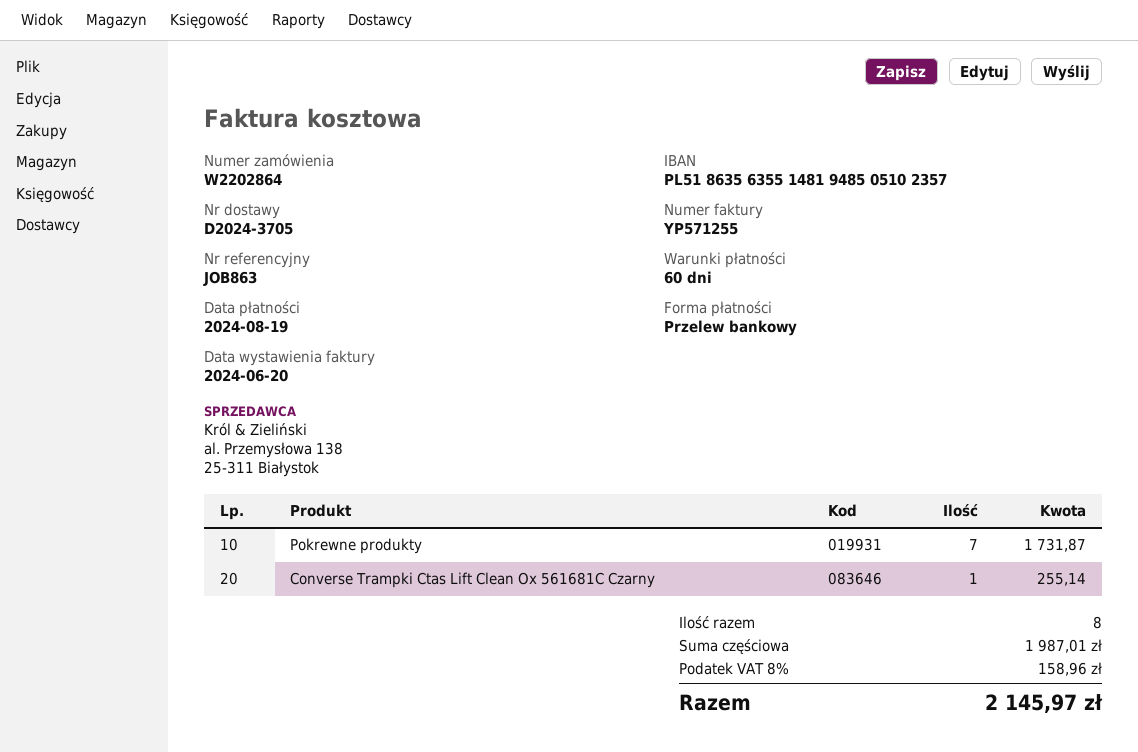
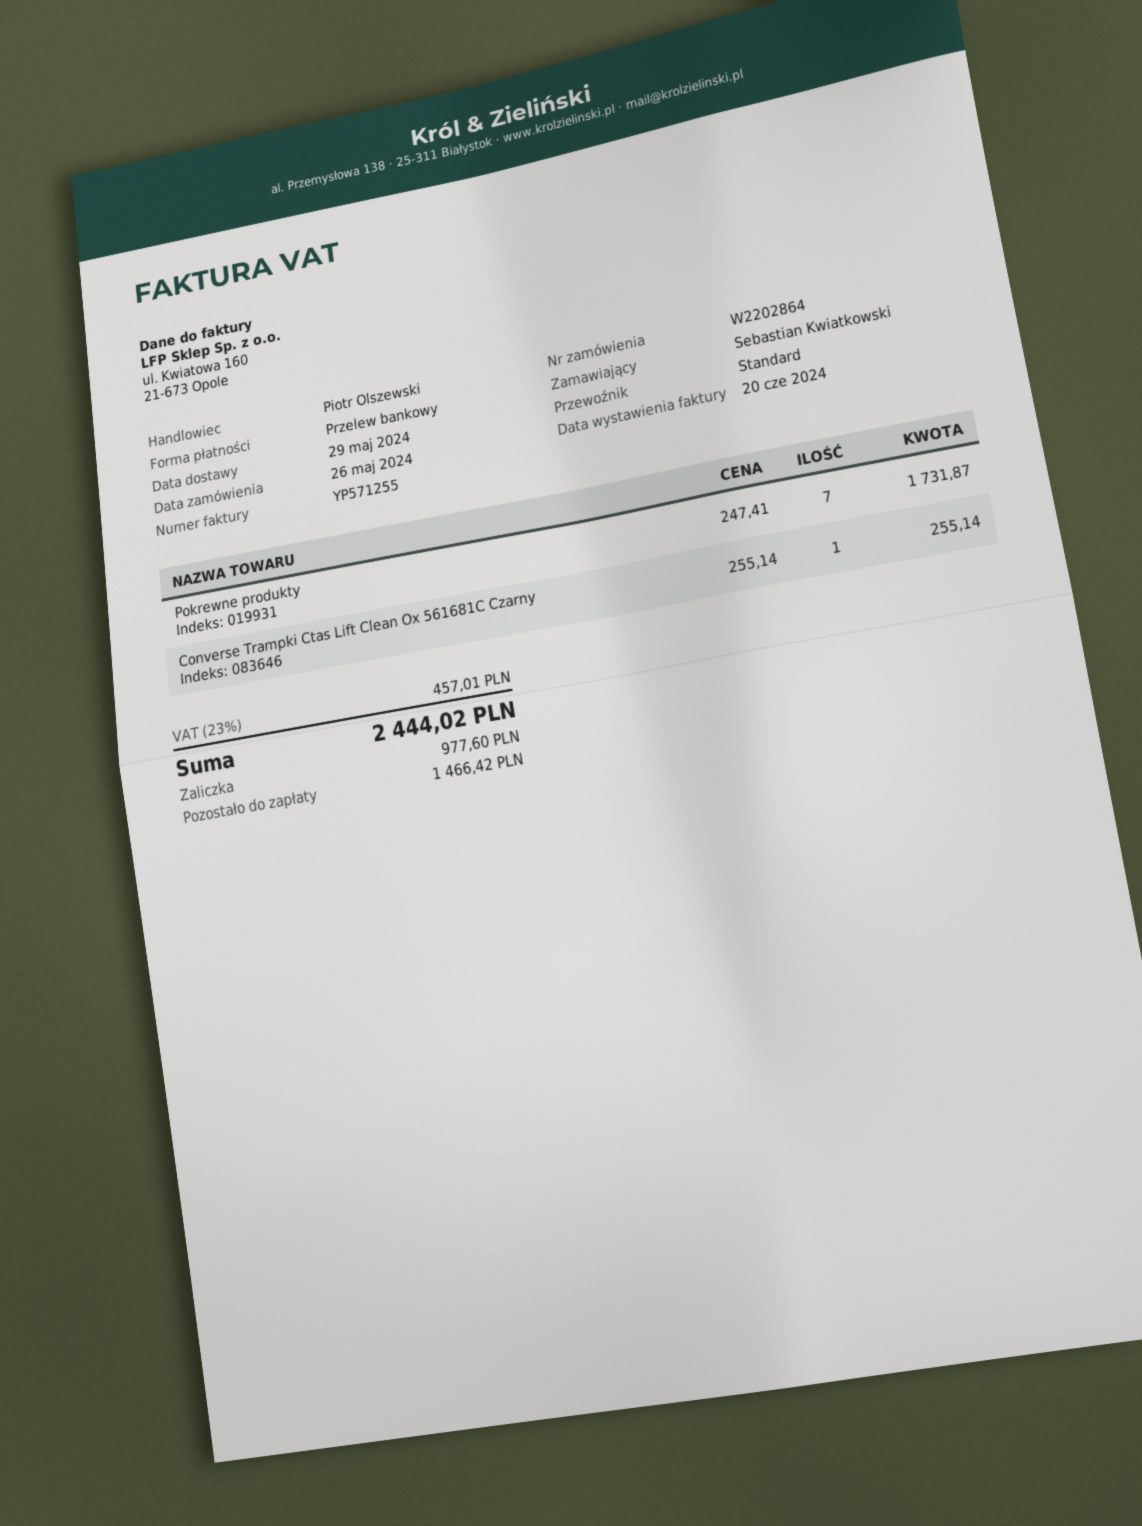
tax: 8% = 158.96 -> 23% = 457.01
total: 2145.97 -> 2444.02

